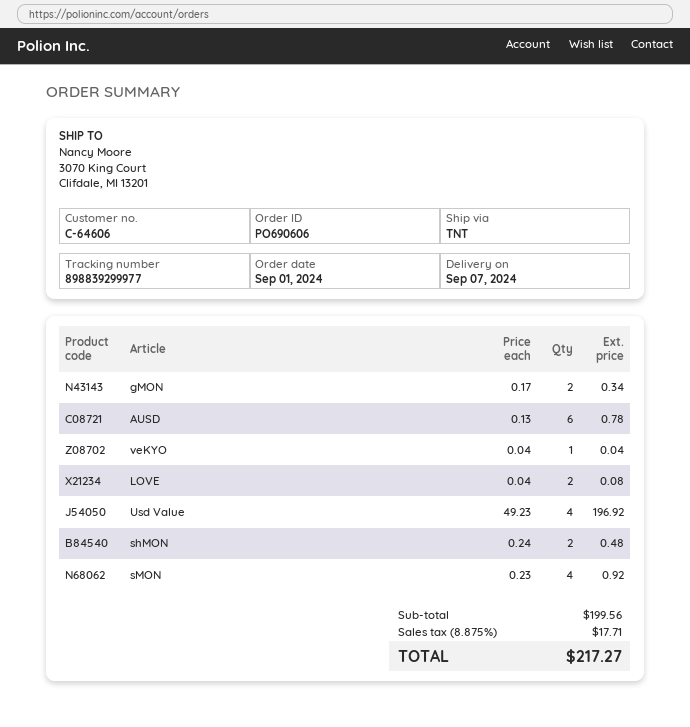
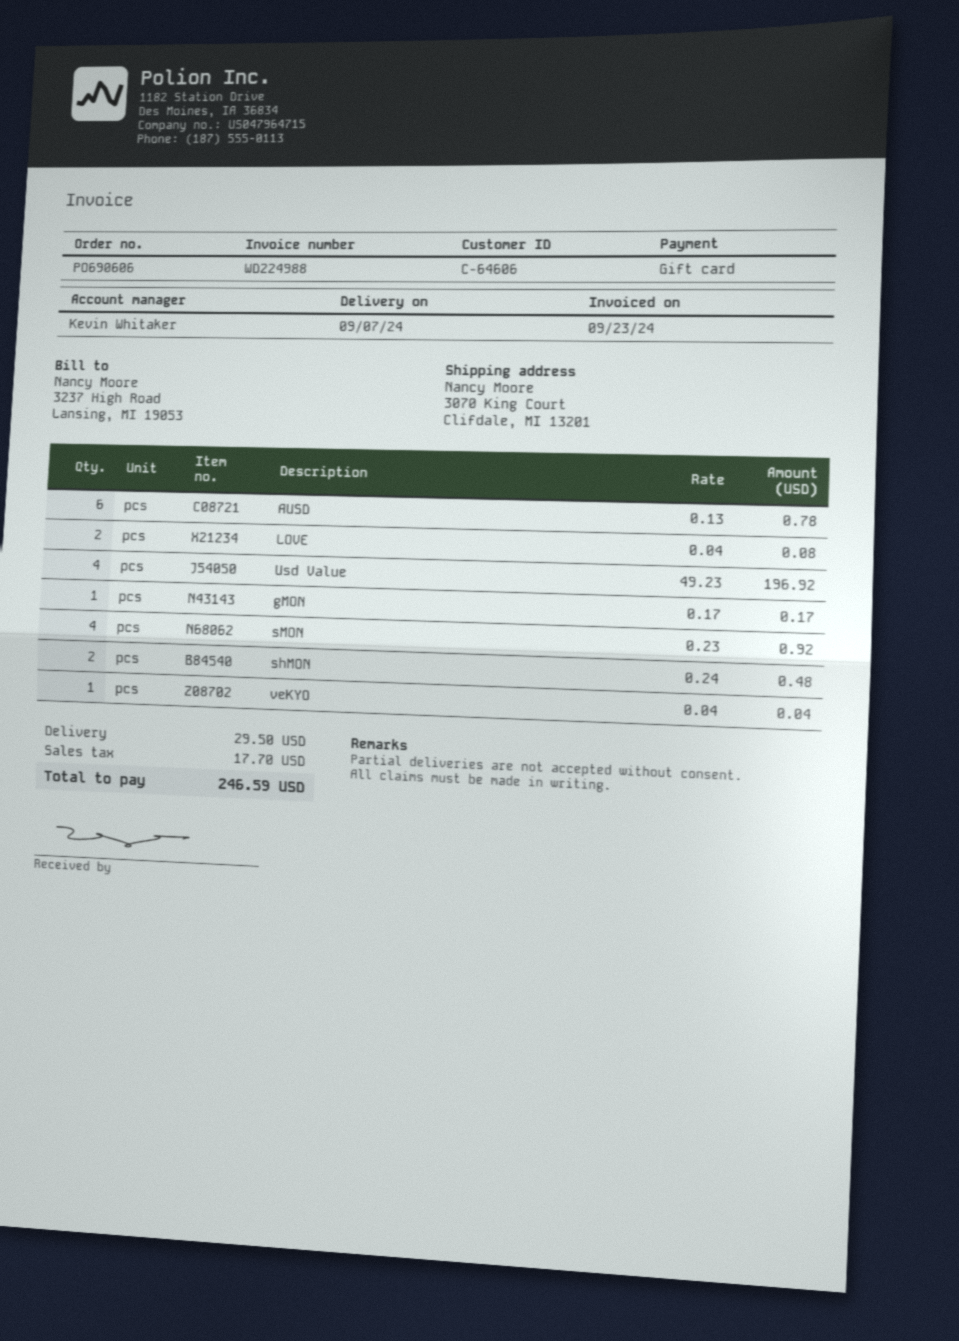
gMON: 2 x 0.17 = 0.34 -> 1 x 0.17 = 0.17
shipping: none -> 29.50
tax: 17.71 -> 17.70
total: 217.27 -> 246.59

